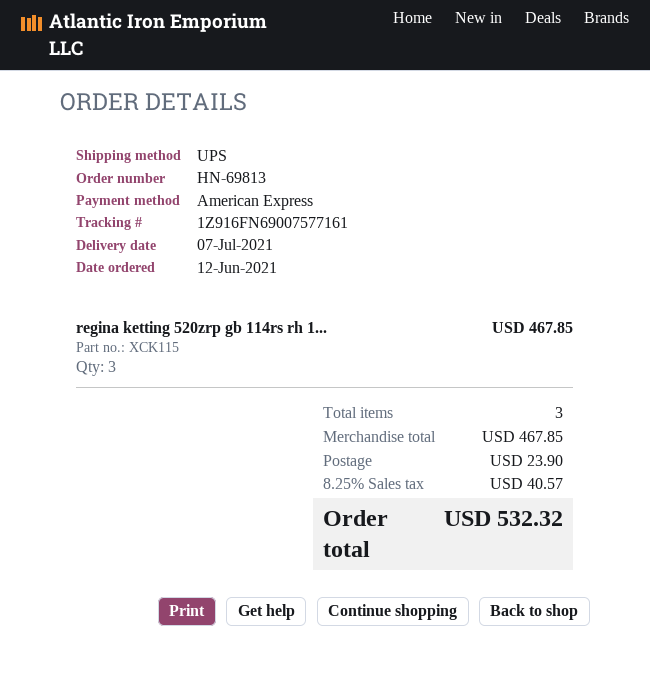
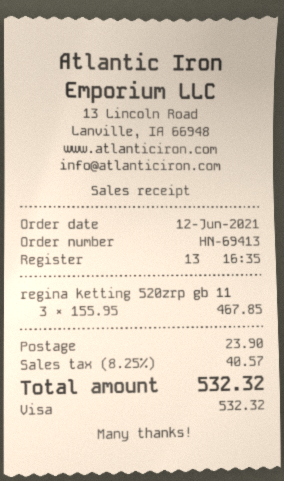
order number: HN-69813 -> HN-69413
payment method: American Express -> Visa

